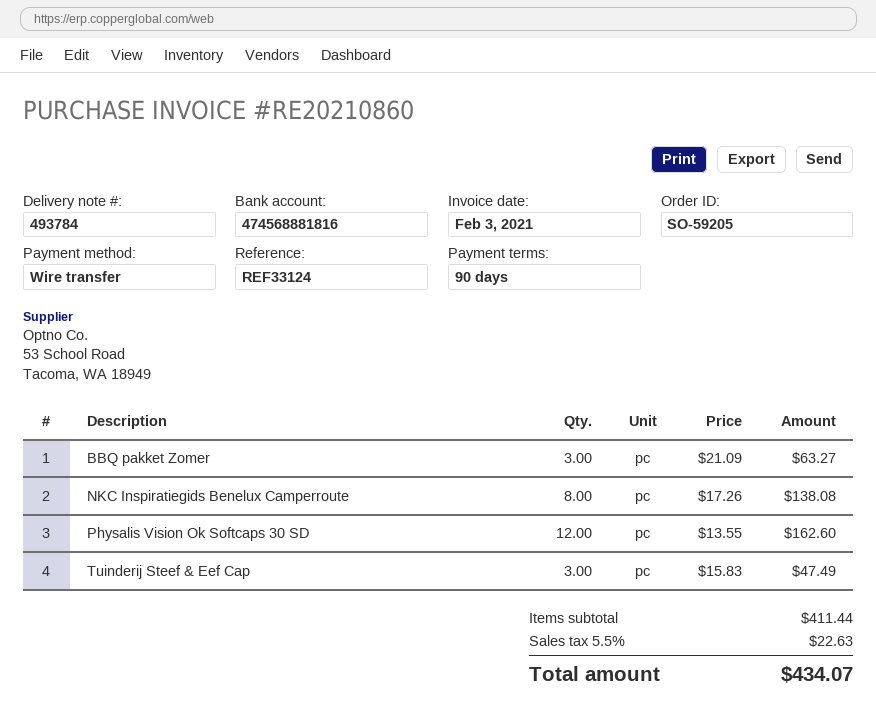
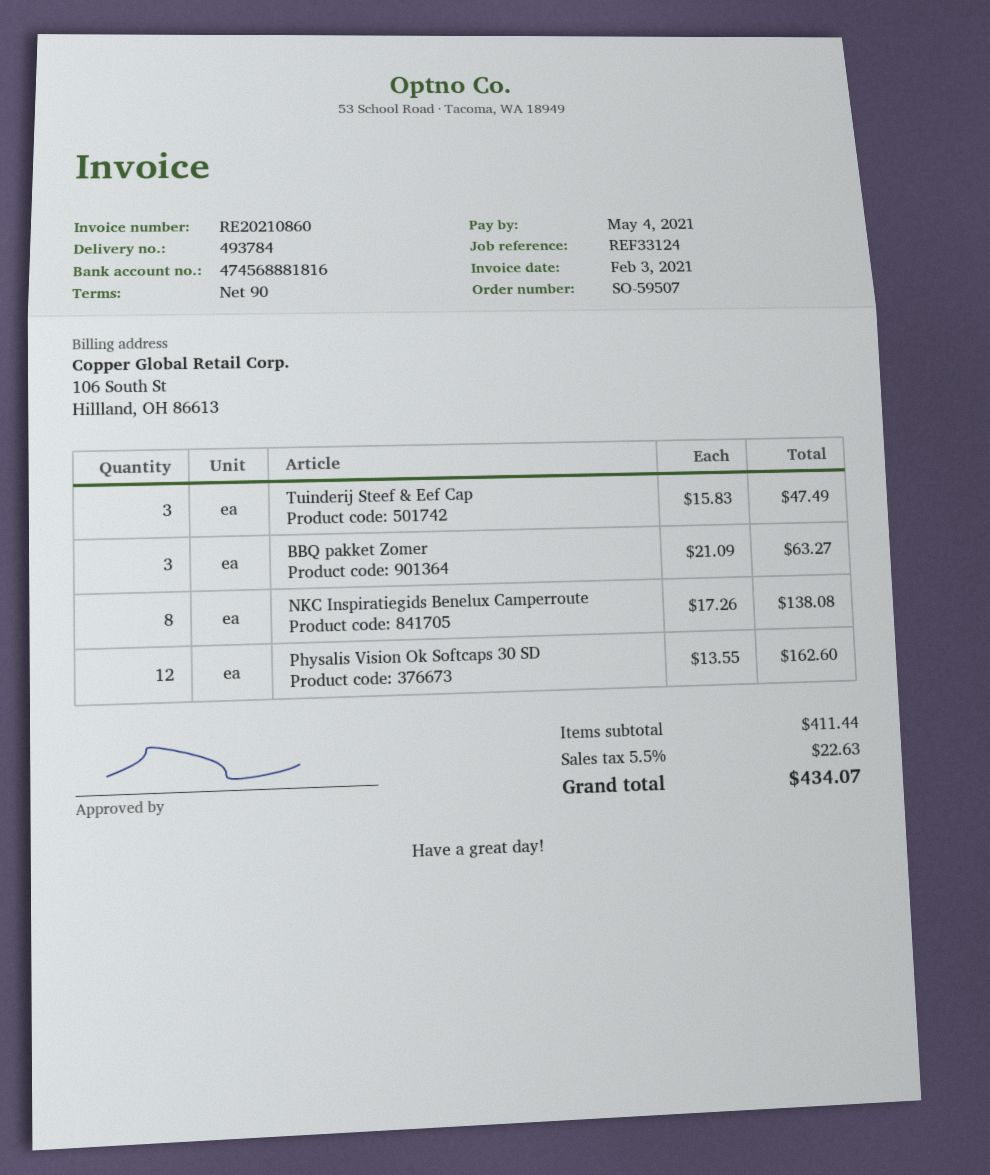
order number: SO-59205 -> SO-59507

